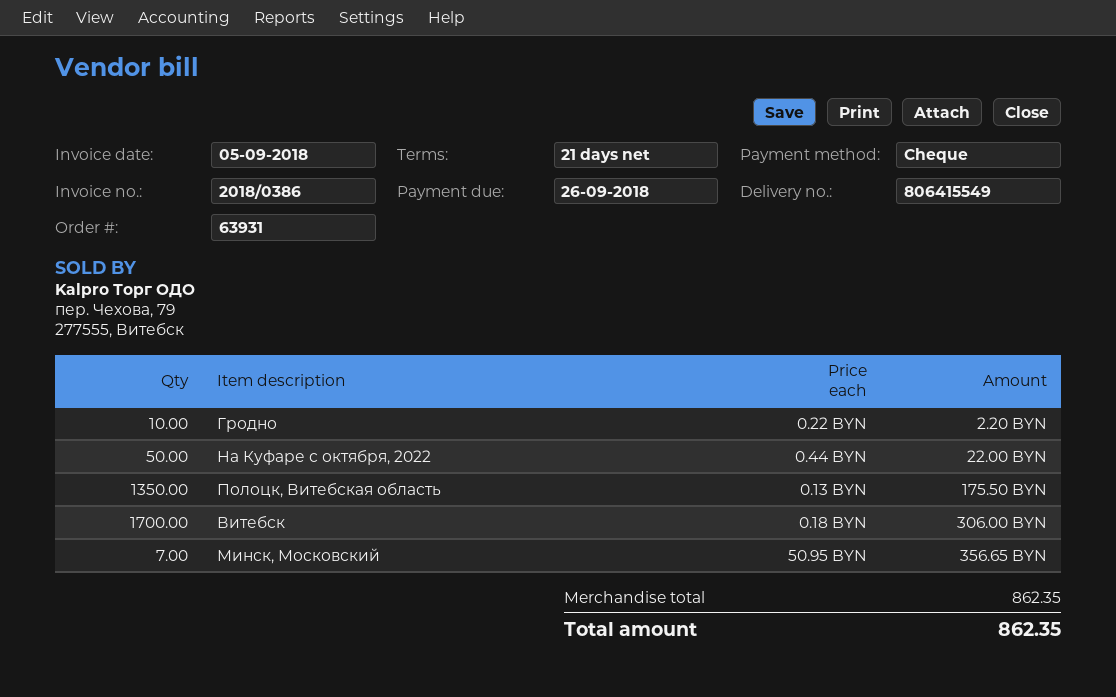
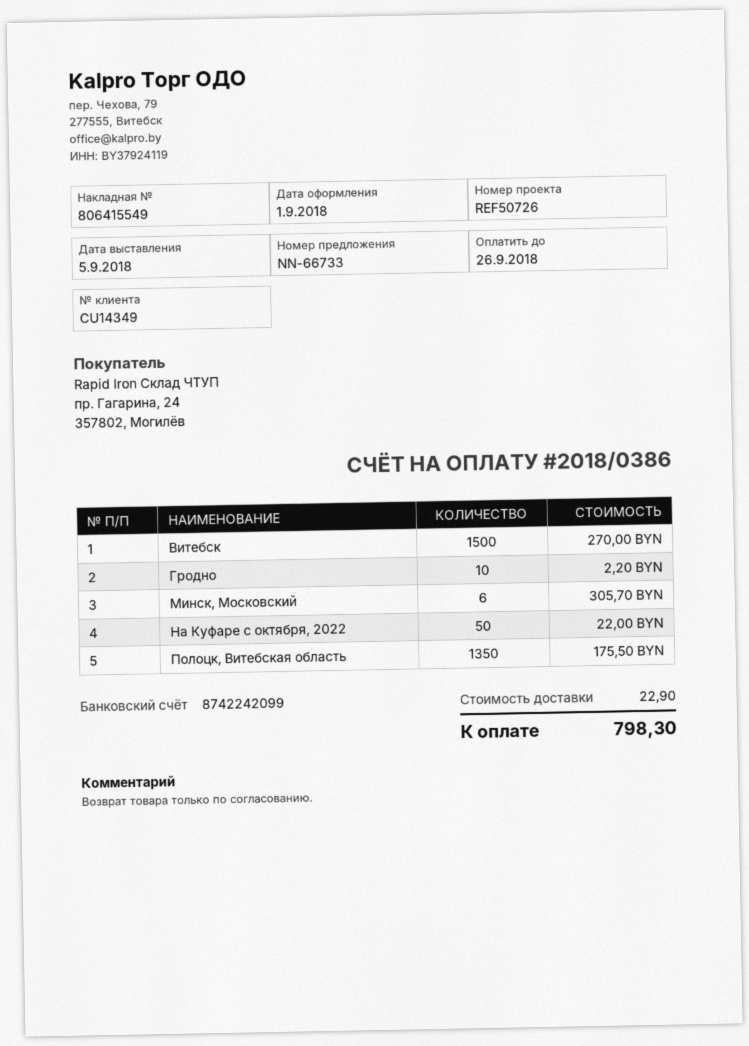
Витебск: 1700 for 306.00 -> 1500 for 270.00
Минск, Московский: 7 for 356.65 -> 6 for 305.70
shipping: none -> 22.90
total: 862.35 -> 798.30

